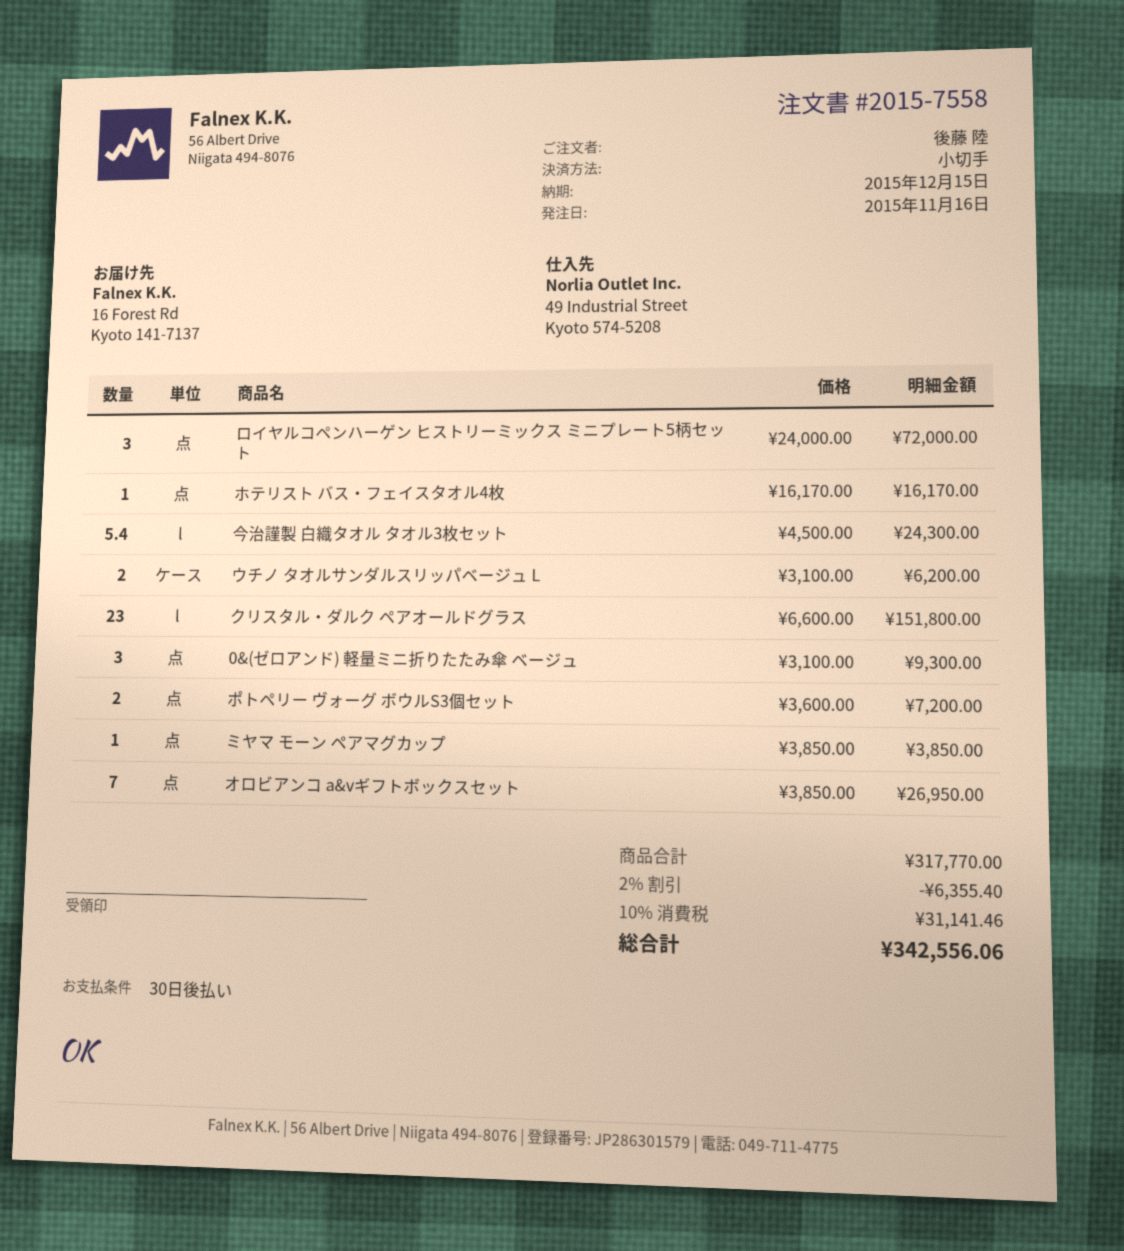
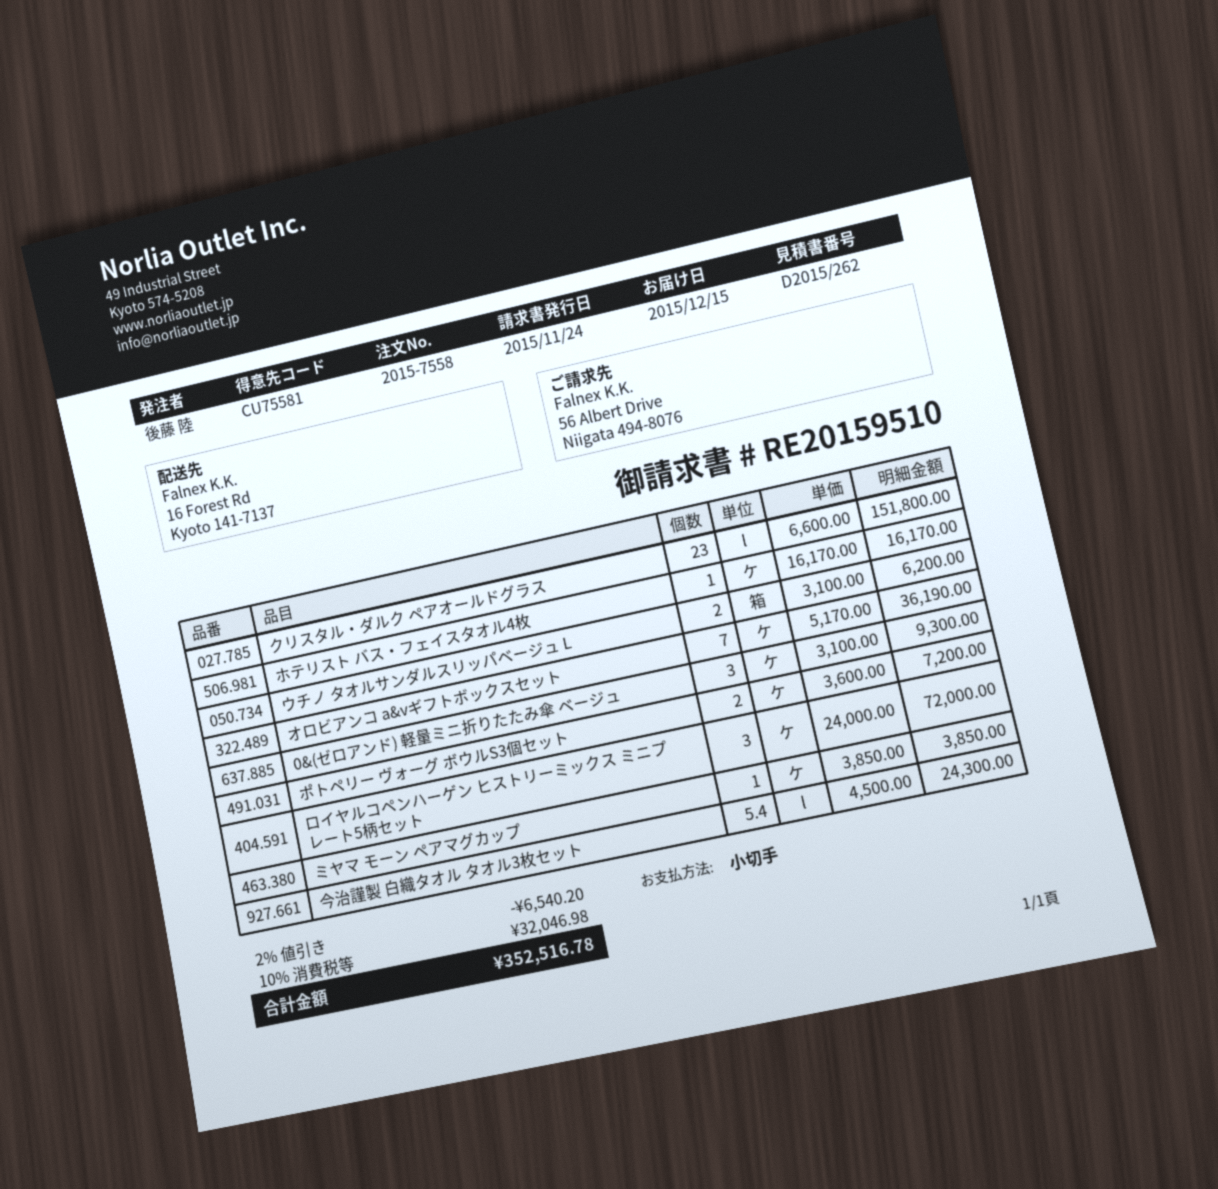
オロビアンコ a&vギフトボックスセット: 7 x 3850.00 = 26950.00 -> 7 x 5170.00 = 36190.00
discount: 2% = 6355.40 -> 2% = 6540.20
tax: 10% = 31141.46 -> 10% = 32046.98
total: 342556.06 -> 352516.78

